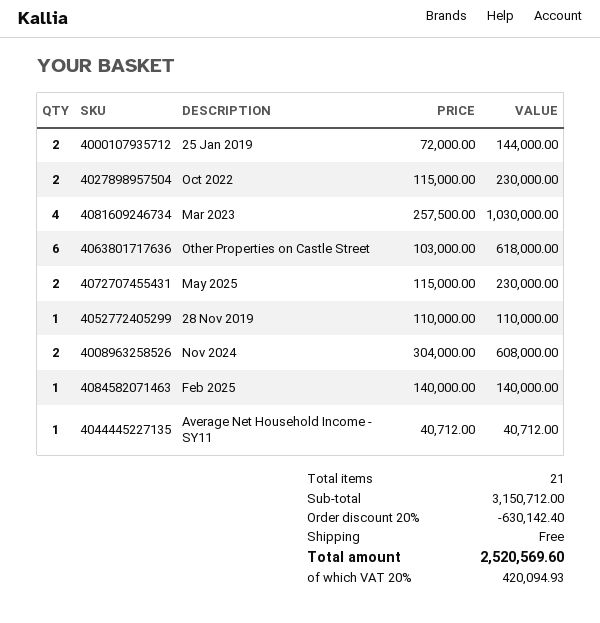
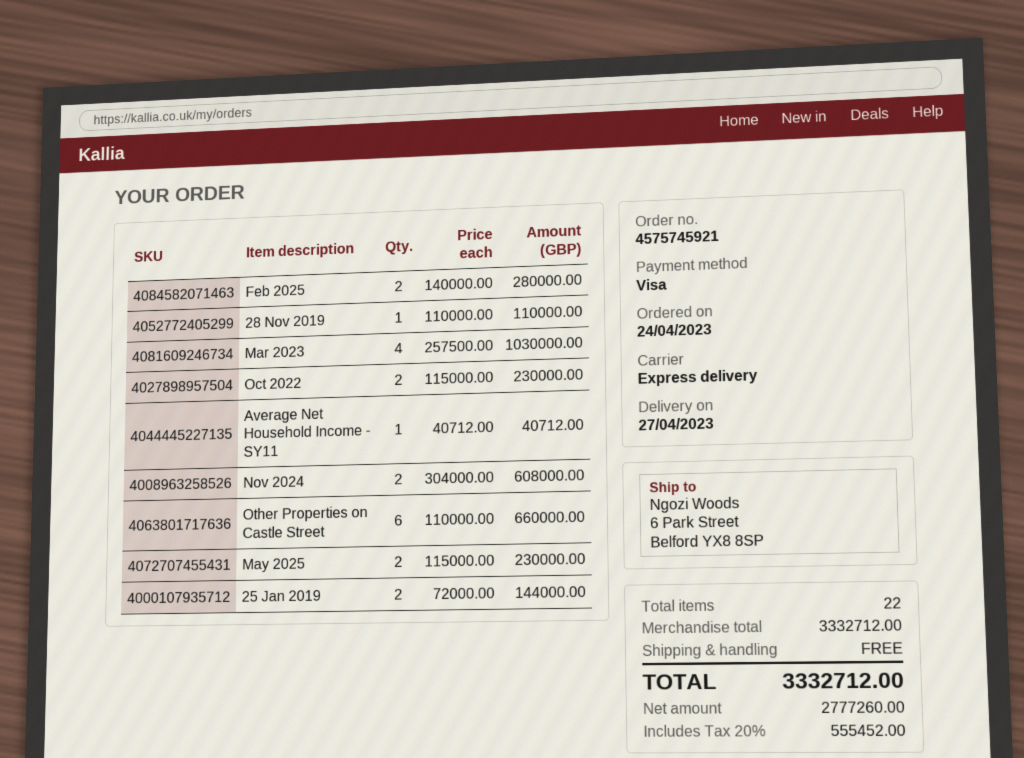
Other Properties on Castle Street: 6 x 103000.00 = 618000.00 -> 6 x 110000.00 = 660000.00
Feb 2025: 1 x 140000.00 = 140000.00 -> 2 x 140000.00 = 280000.00
total quantity: 21 -> 22
subtotal: 3150712.00 -> 3332712.00
discount: 20% = 630142.40 -> none
tax: 20% = 420094.93 -> 20% = 555452.00
total: 2520569.60 -> 3332712.00

